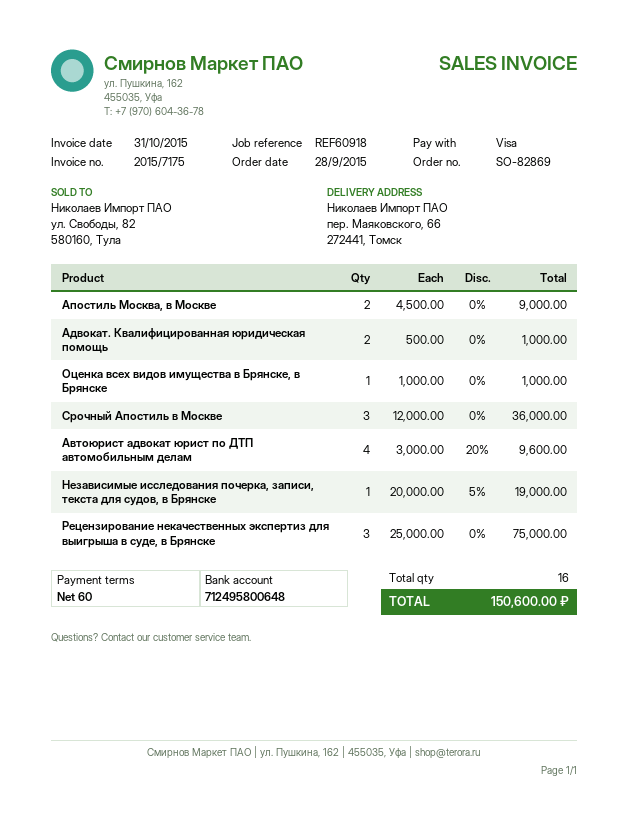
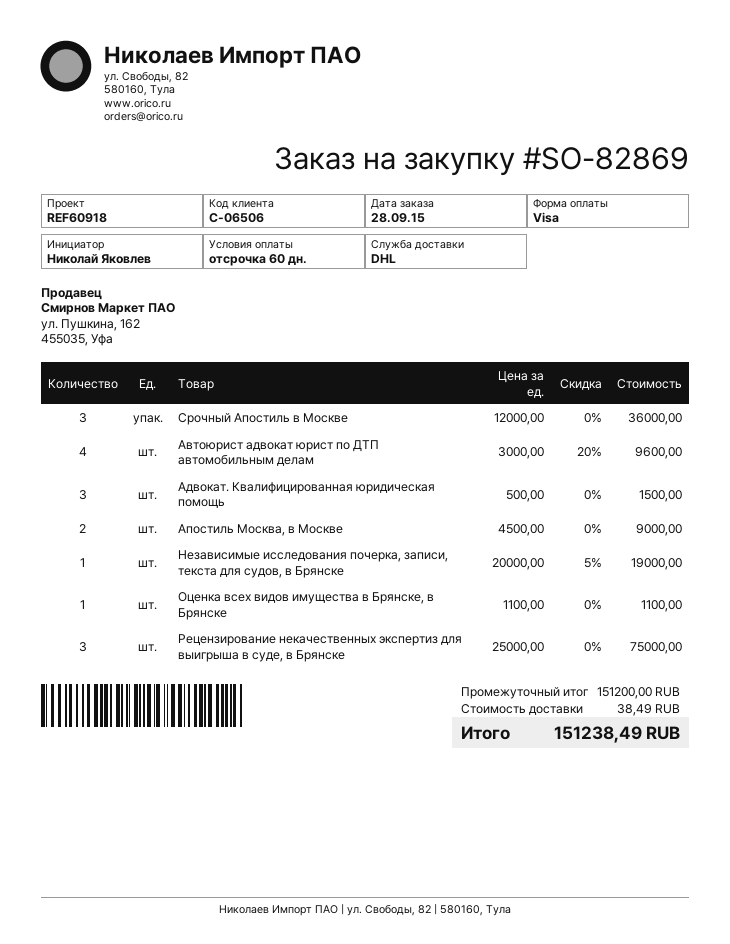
Адвокат. Квалифицированная юридическая помощь: 2 x 500.00 = 1000.00 -> 3 x 500.00 = 1500.00
Оценка всех видов имущества в Брянске, в Брянске: 1 x 1000.00 = 1000.00 -> 1 x 1100.00 = 1100.00
shipping: none -> 38.49
total: 150600.00 -> 151238.49

